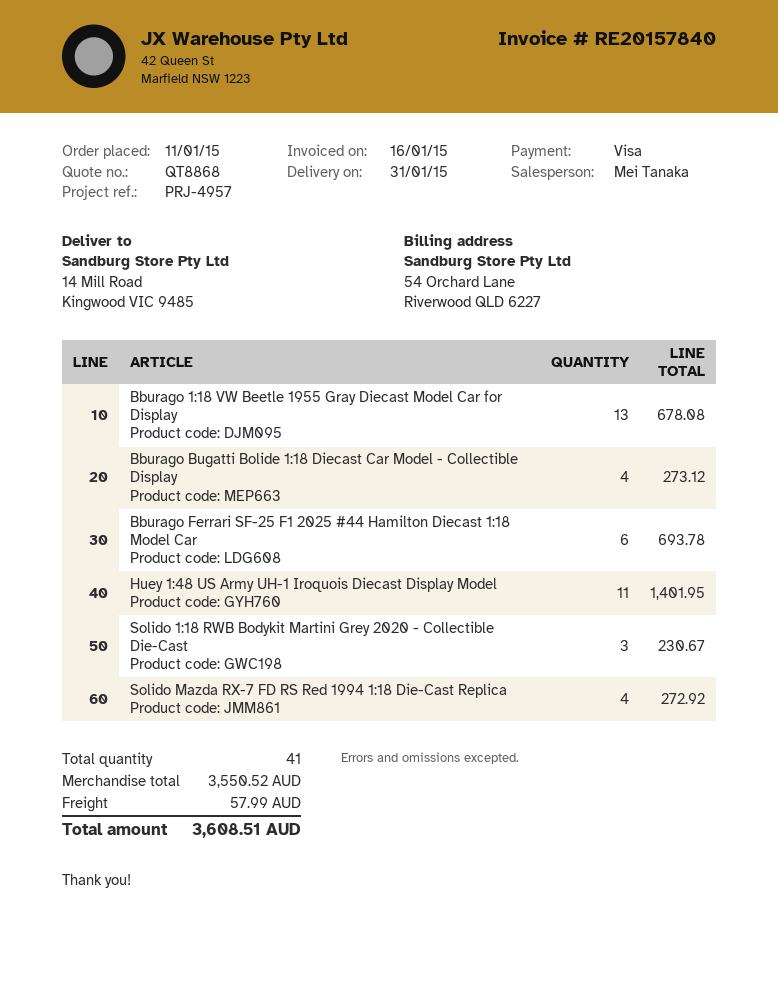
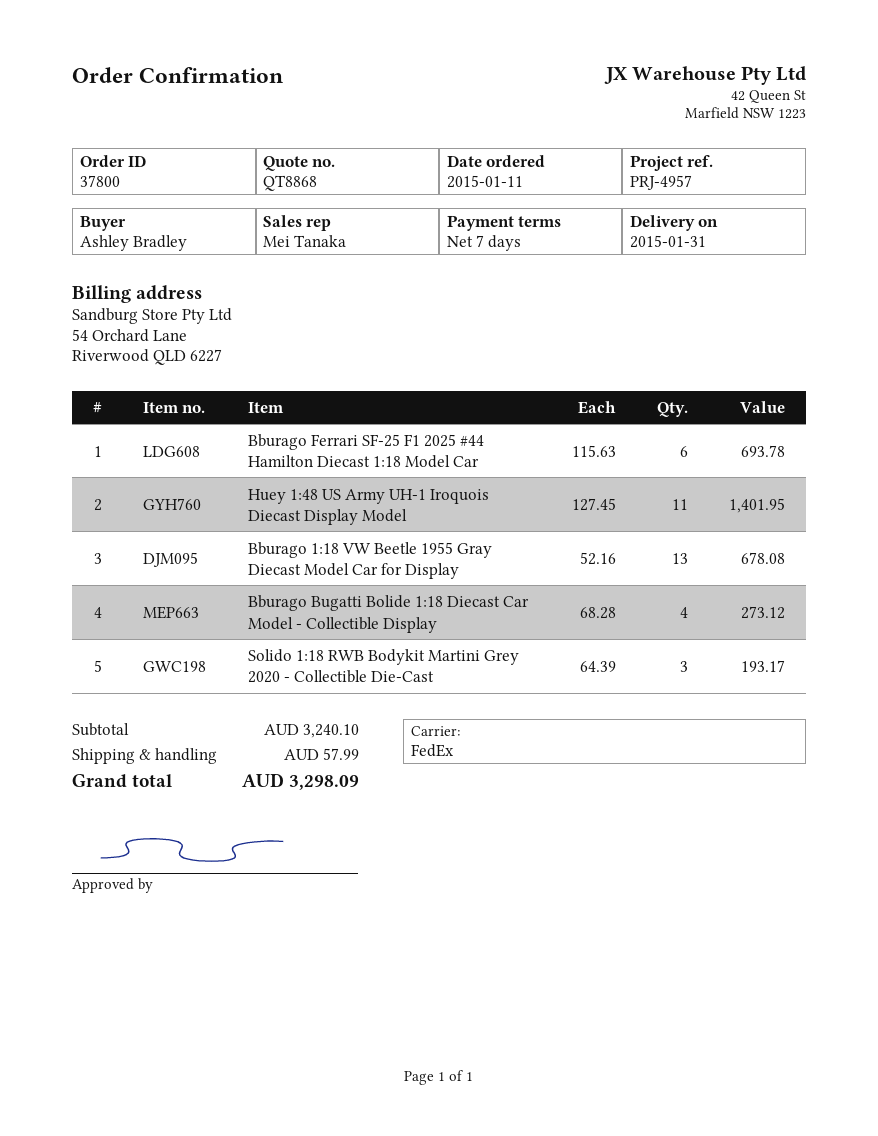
Solido 1:18 RWB Bodykit Martini Grey 2020 - Collectible Die-Cast: 3 for 230.67 -> 3 for 193.17
Solido Mazda RX-7 FD RS Red 1994 1:18 Die-Cast Replica: 4 for 272.92 -> none
subtotal: 3550.52 -> 3240.10
total: 3608.51 -> 3298.09

